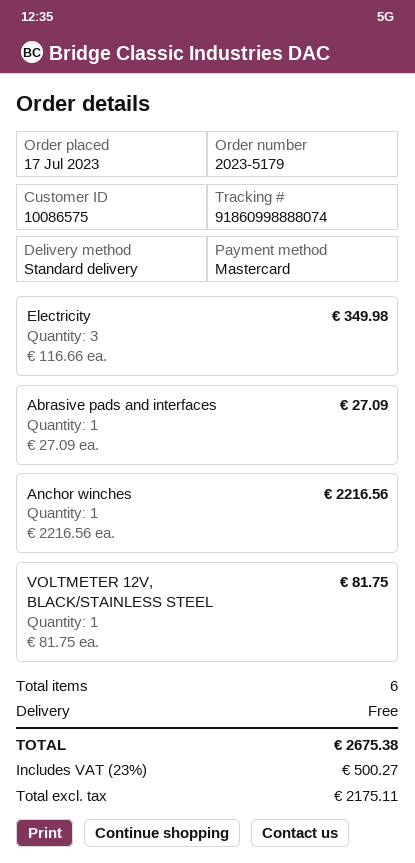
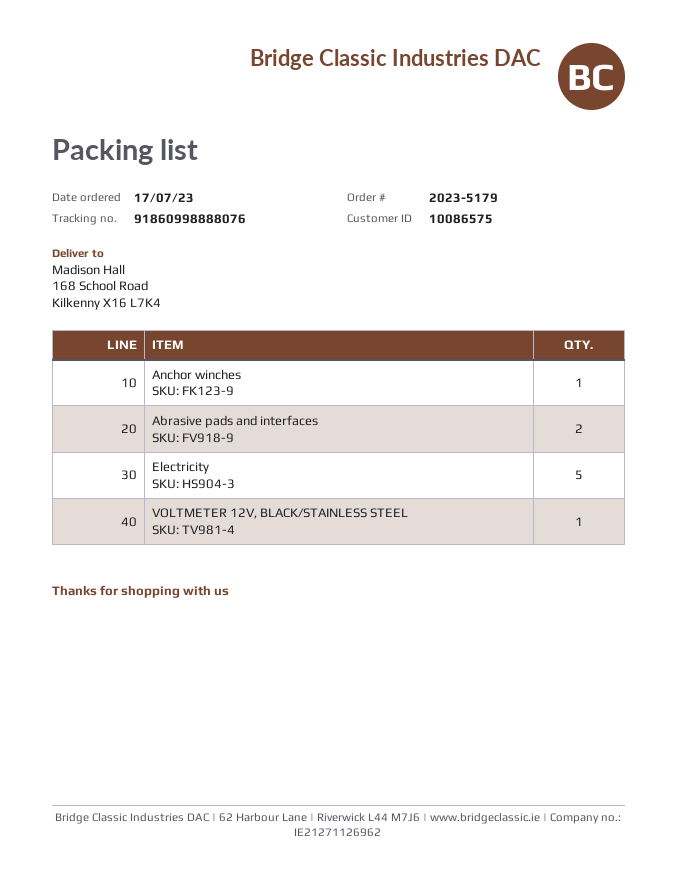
tracking number: 91860998888074 -> 91860998888076
Electricity: 3 -> 5
Abrasive pads and interfaces: 1 -> 2

